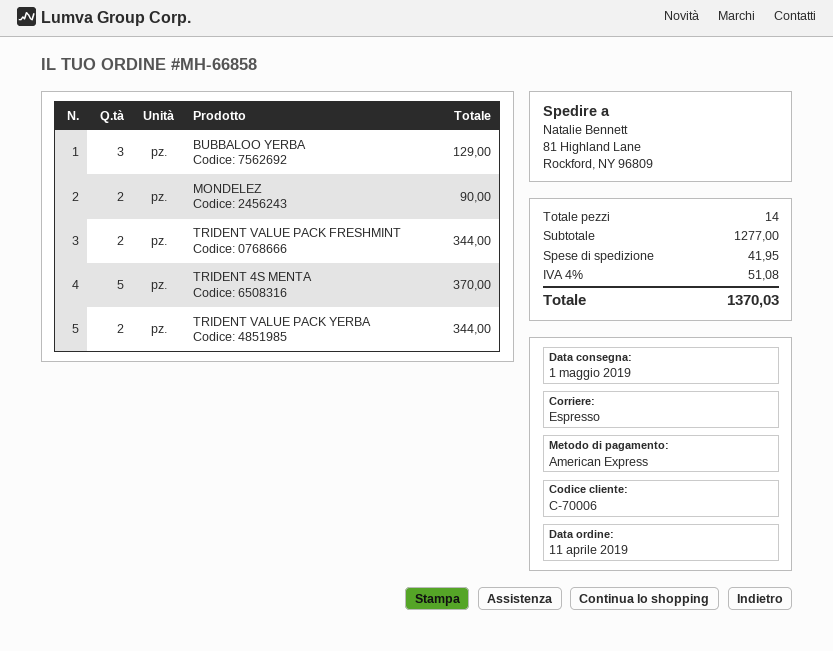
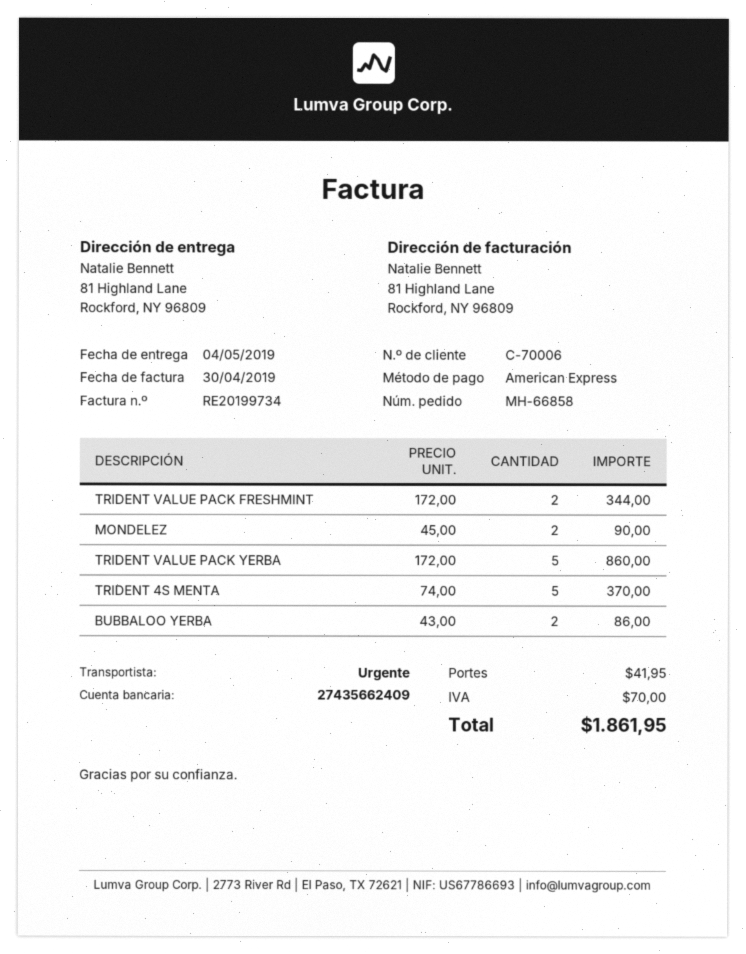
delivery date: 2019-05-01 -> 2019-05-04
BUBBALOO YERBA: 3 for 129.00 -> 2 for 86.00
TRIDENT VALUE PACK YERBA: 2 for 344.00 -> 5 for 860.00
tax: 51.08 -> 70.00
total: 1370.03 -> 1861.95

